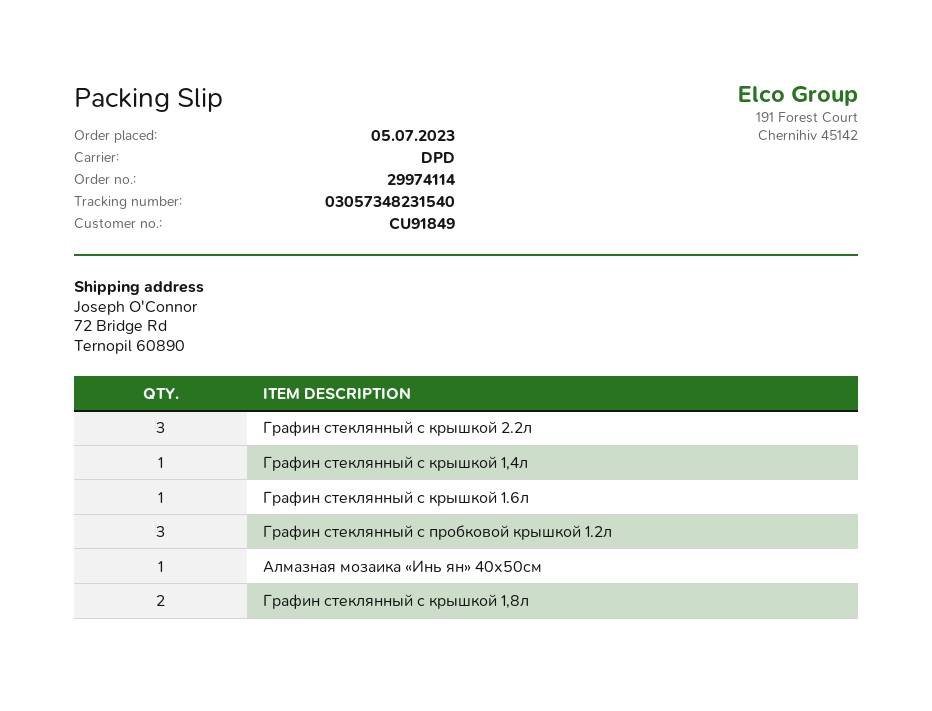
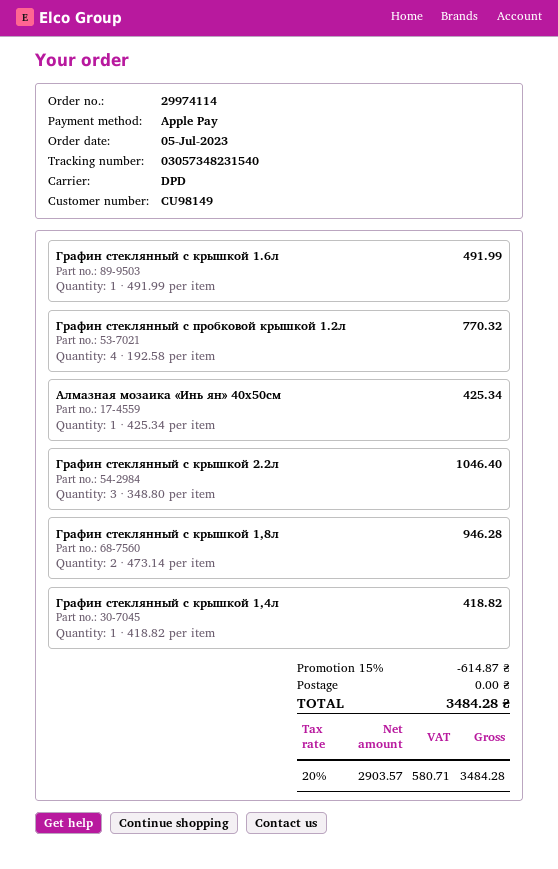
customer number: CU91849 -> CU98149
Графин стеклянный с пробковой крышкой 1.2л: 3 -> 4

